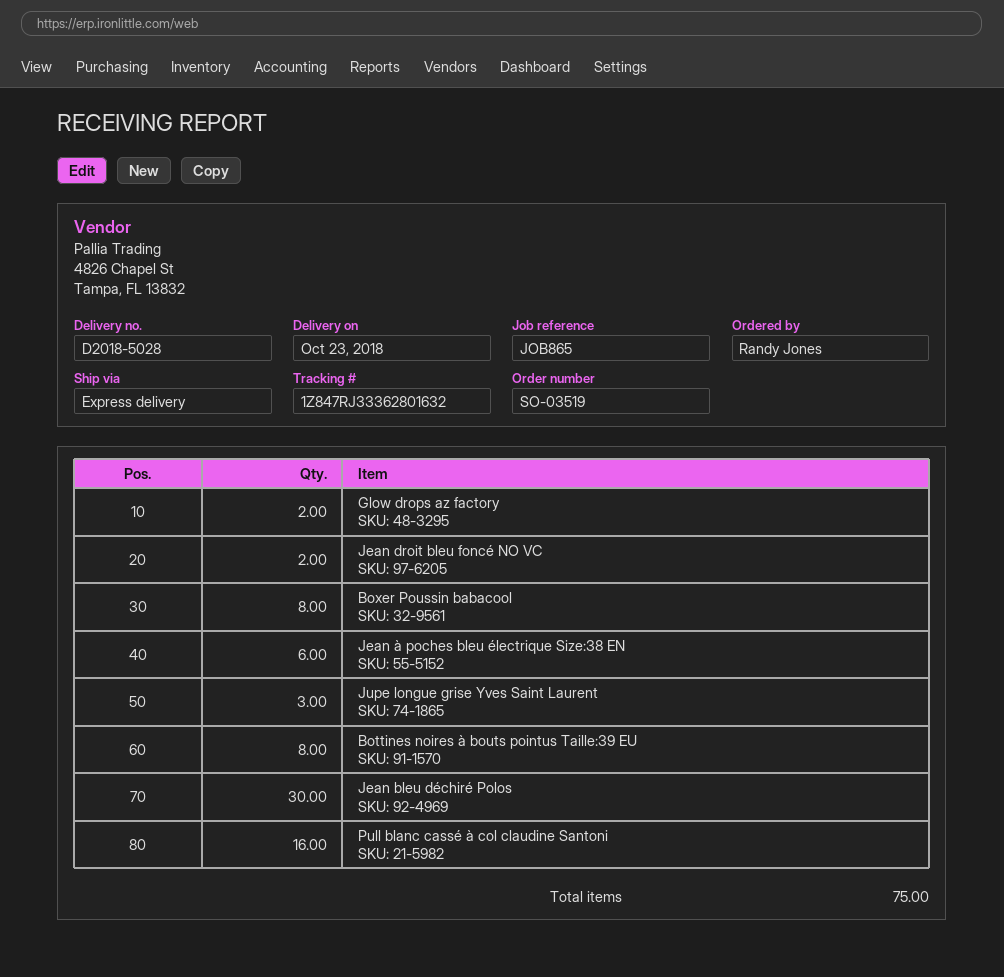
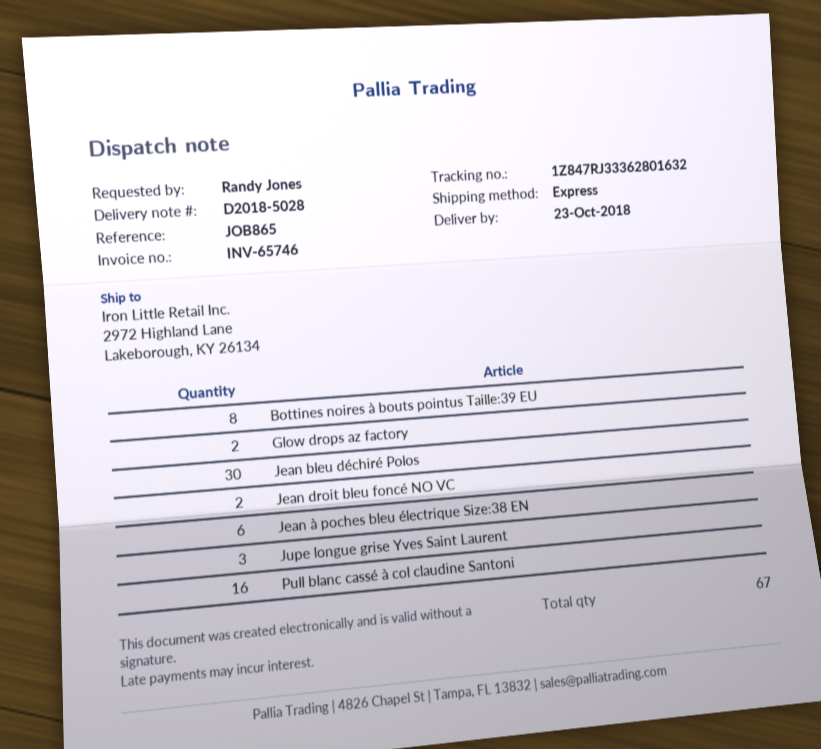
Boxer Poussin babacool: 8 -> none
total quantity: 75 -> 67

